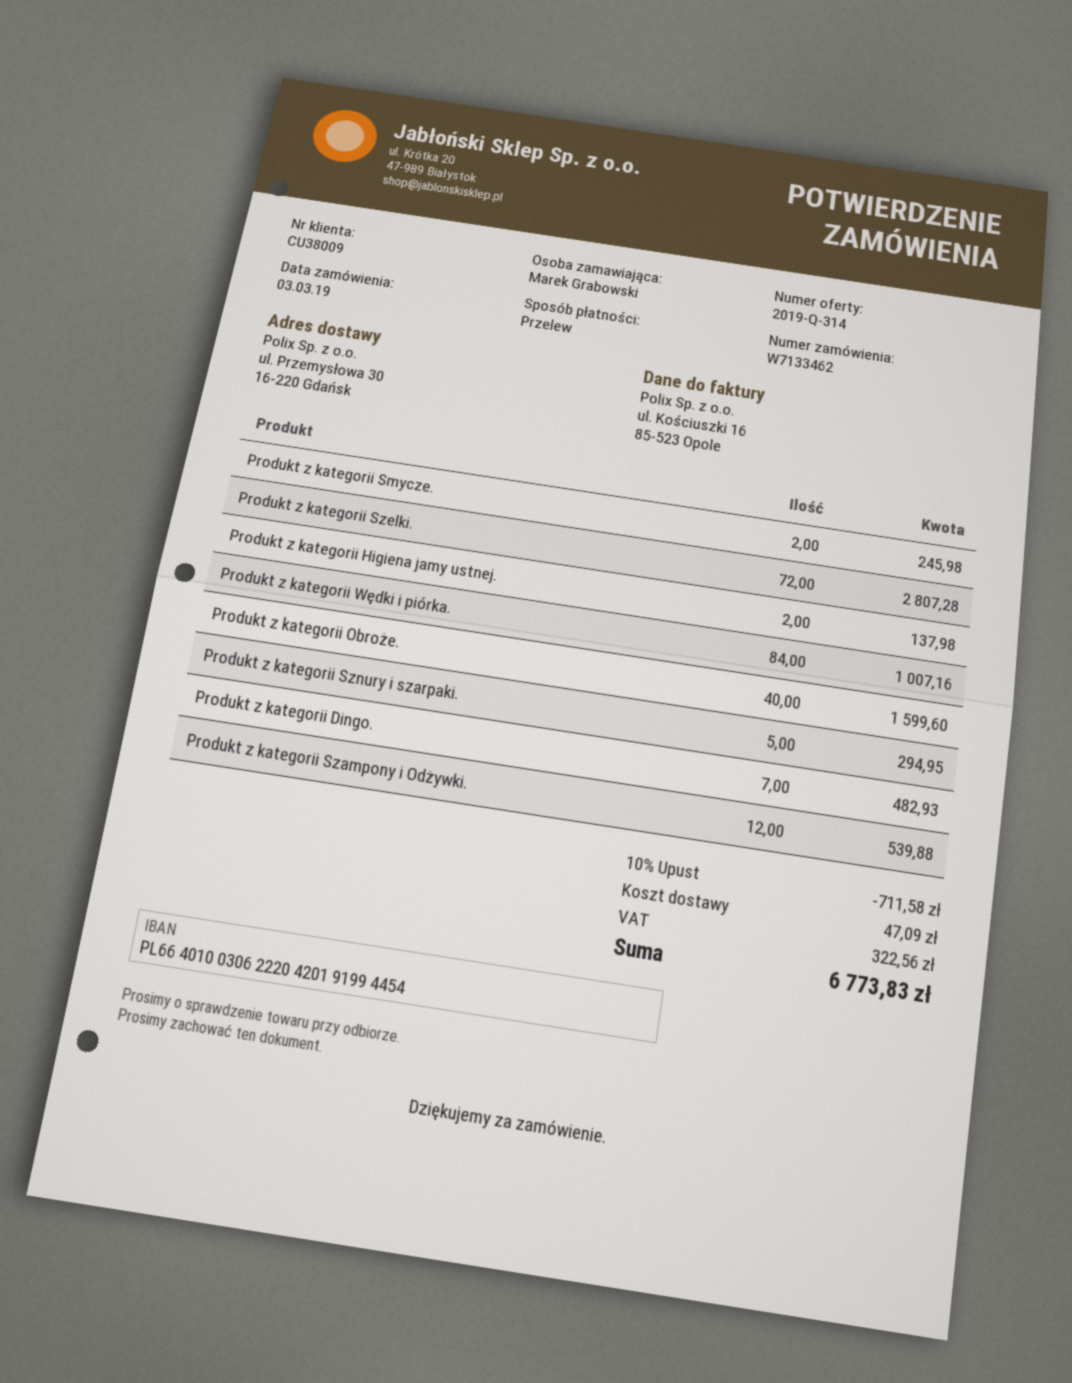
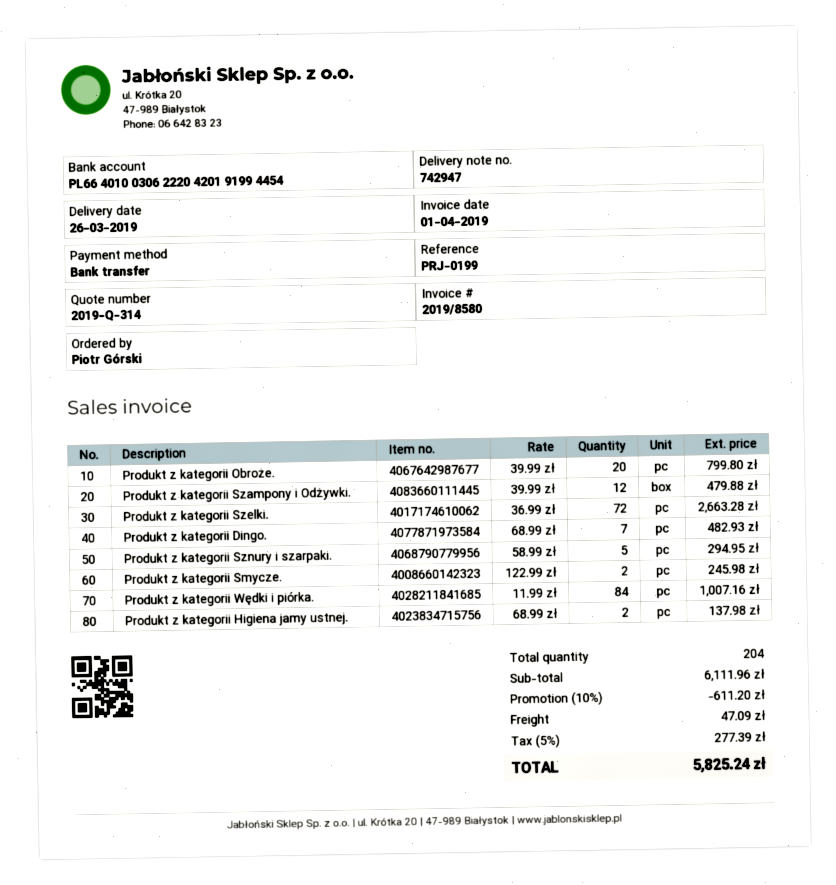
ordered by: Marek Grabowski -> Piotr Górski
Produkt z kategorii Szelki.: 72 for 2807.28 -> 72 for 2663.28
Produkt z kategorii Obroże.: 40 for 1599.60 -> 20 for 799.80
Produkt z kategorii Szampony i Odżywki.: 12 for 539.88 -> 12 for 479.88
discount: 10% = 711.58 -> 10% = 611.20
tax: 322.56 -> 277.39
total: 6773.83 -> 5825.24

